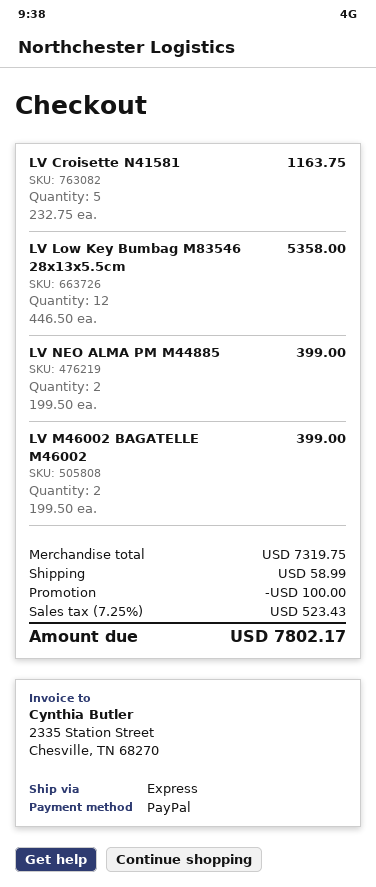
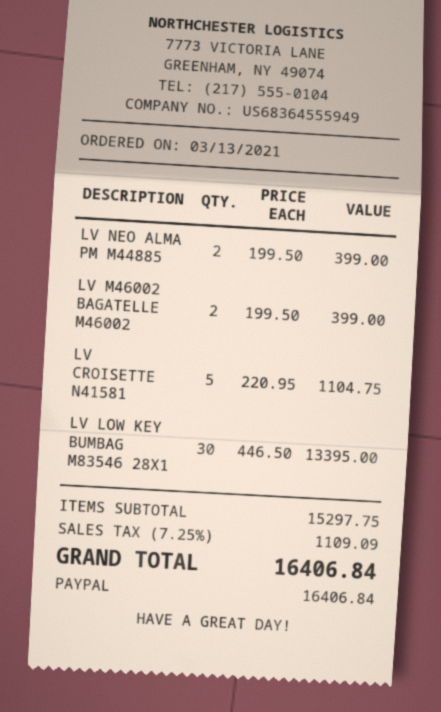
LV Croisette N41581: 5 x 232.75 = 1163.75 -> 5 x 220.95 = 1104.75
LV Low Key Bumbag M83546 28x13x5.5cm: 12 x 446.50 = 5358.00 -> 30 x 446.50 = 13395.00
subtotal: 7319.75 -> 15297.75
discount: 100.00 -> none
shipping: 58.99 -> none
tax: 7.25% = 523.43 -> 7.25% = 1109.09
total: 7802.17 -> 16406.84

